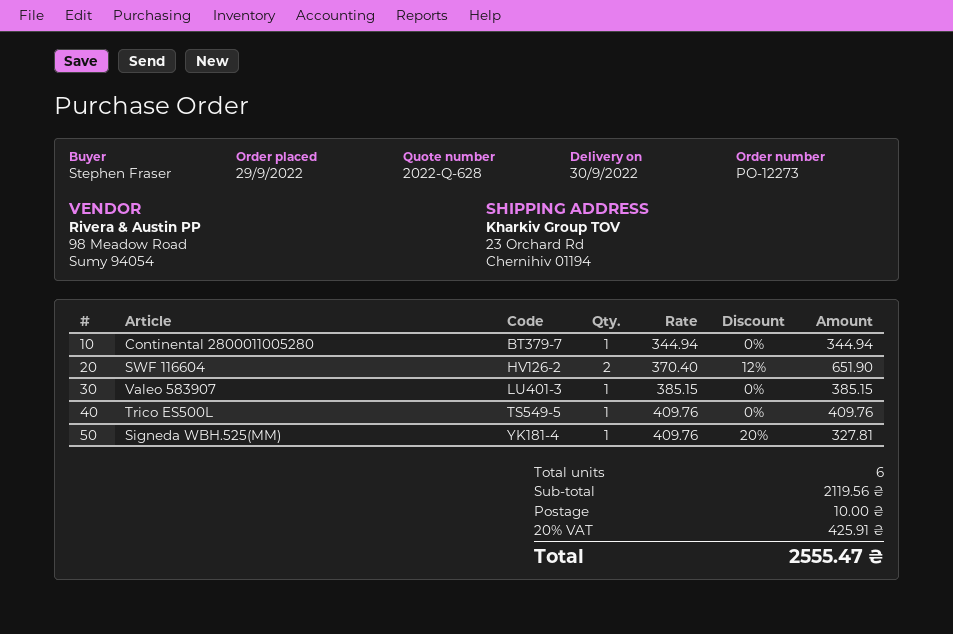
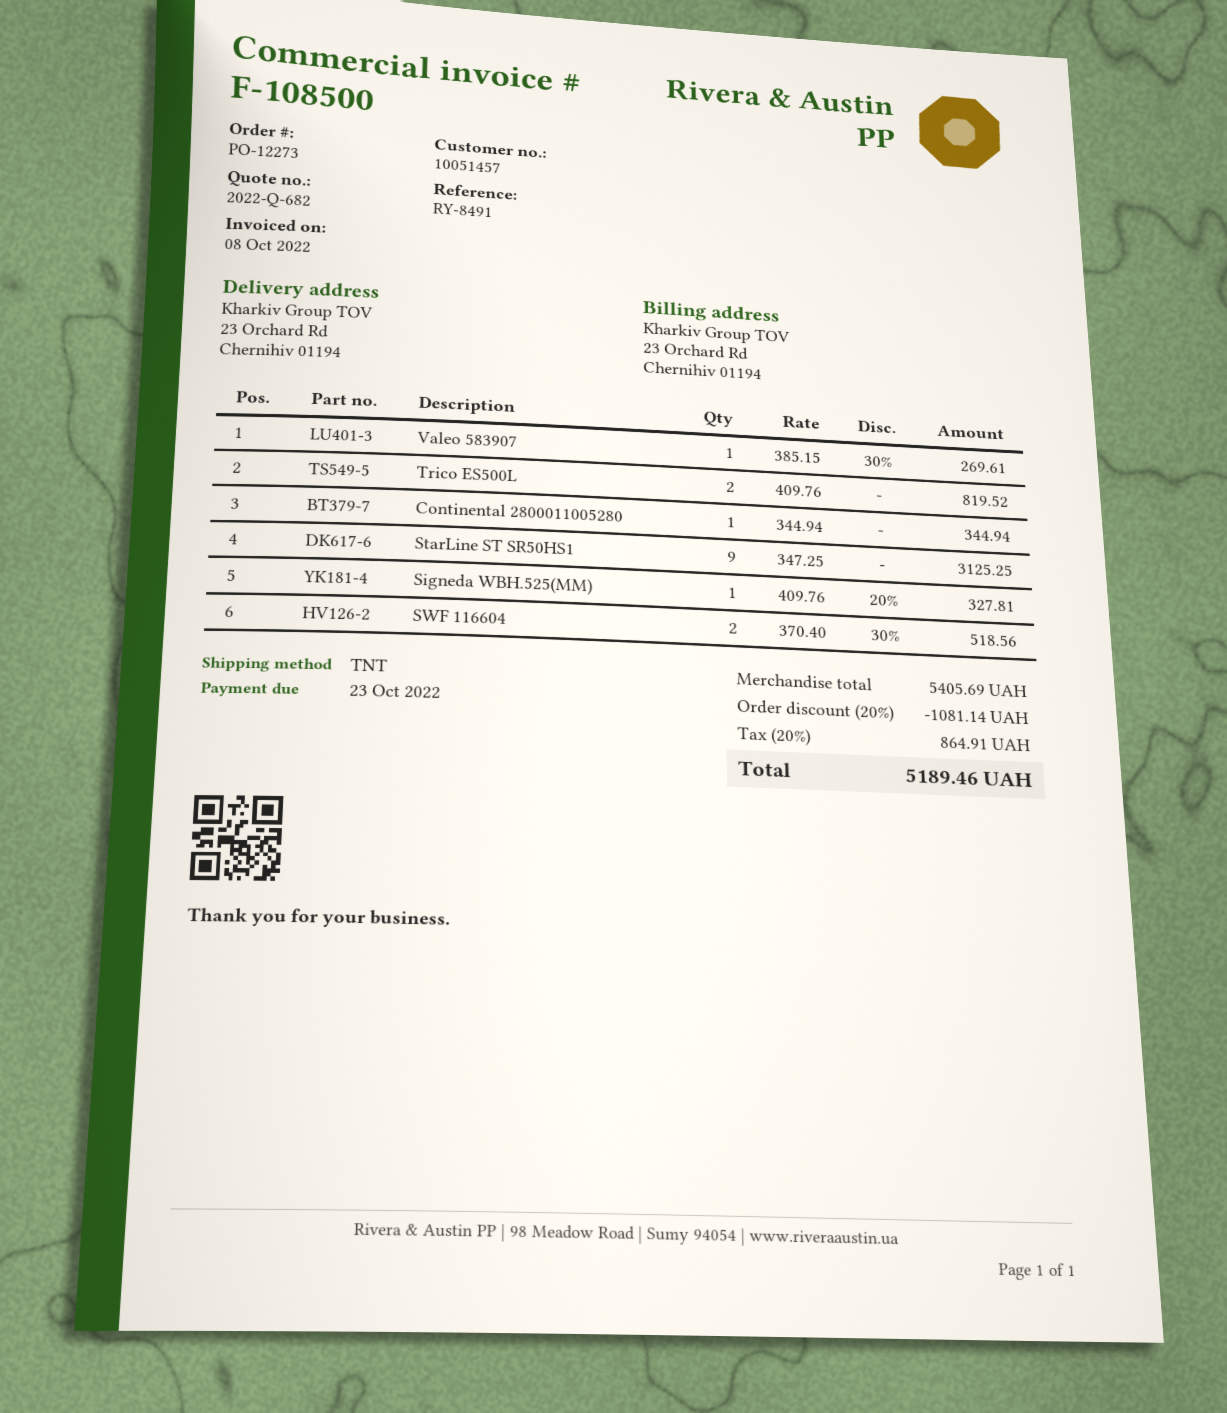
quote number: 2022-Q-628 -> 2022-Q-682
SWF 116604: 2 x 370.40 - 12% = 651.90 -> 2 x 370.40 - 30% = 518.56
Valeo 583907: 1 x 385.15 = 385.15 -> 1 x 385.15 - 30% = 269.61
Trico ES500L: 1 x 409.76 = 409.76 -> 2 x 409.76 = 819.52
StarLine ST SR50HS1: none -> 9 x 347.25 = 3125.25
subtotal: 2119.56 -> 5405.69
discount: none -> 20% = 1081.14
shipping: 10.00 -> none
tax: 20% = 425.91 -> 20% = 864.91
total: 2555.47 -> 5189.46

